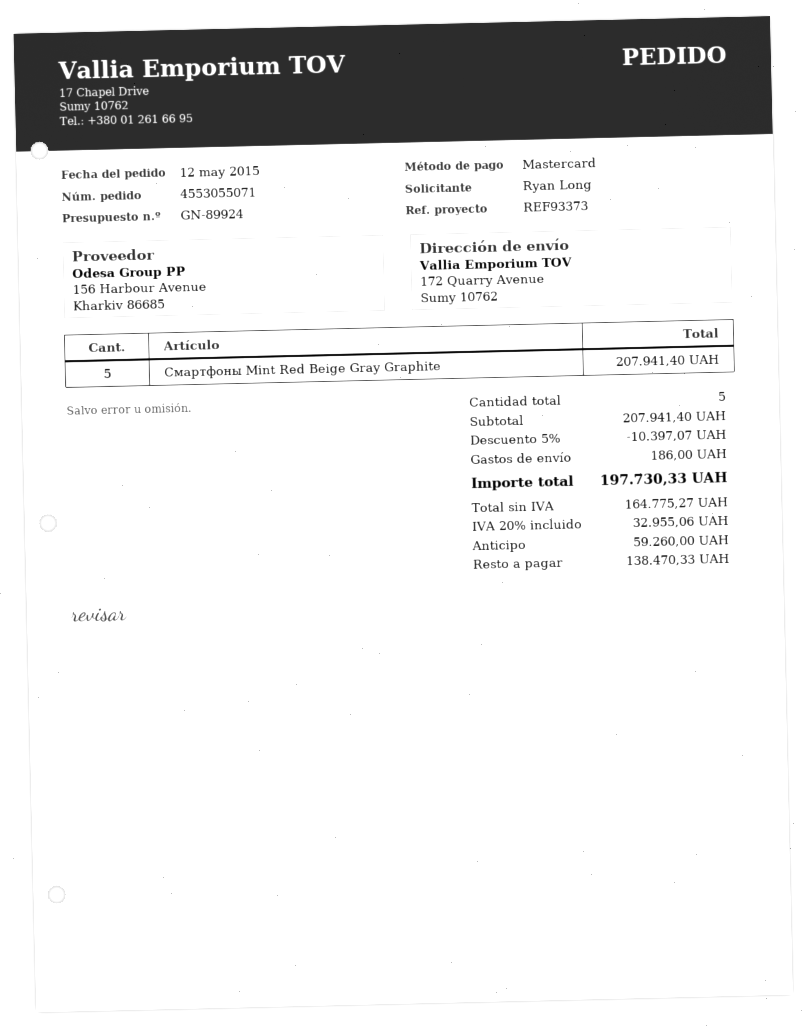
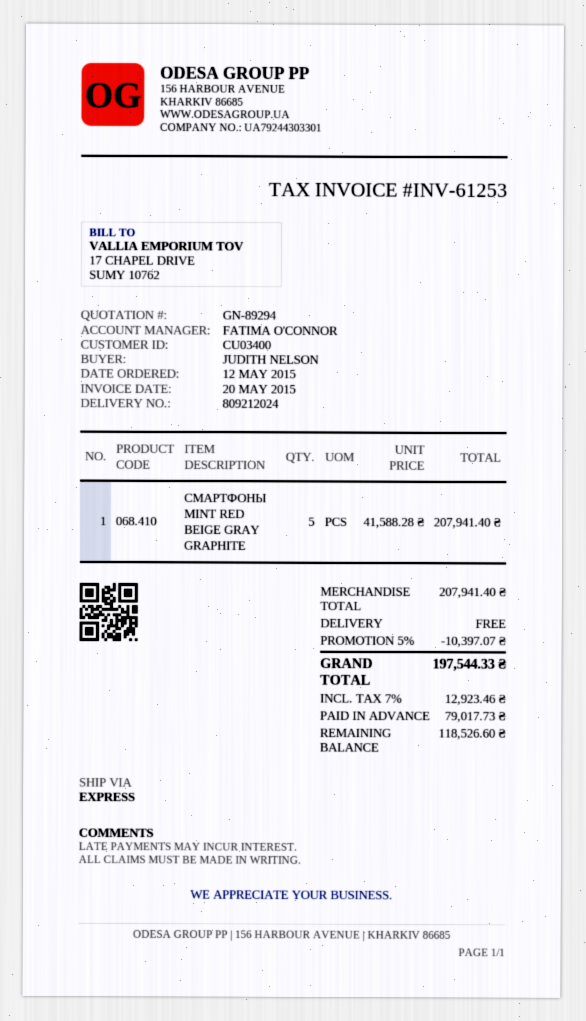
quote number: GN-89924 -> GN-89294
ordered by: Ryan Long -> JUDITH NELSON
shipping: 186.00 -> 0.00
tax: 20% = 32955.06 -> 7% = 12923.46
total: 197730.33 -> 197544.33
deposit: 59260.00 -> 79017.73
balance: 138470.33 -> 118526.60

